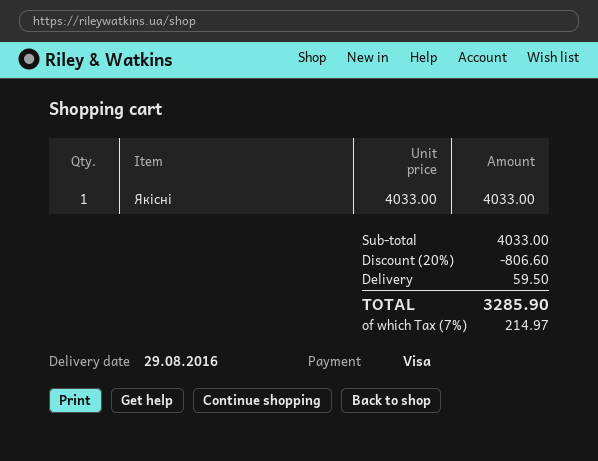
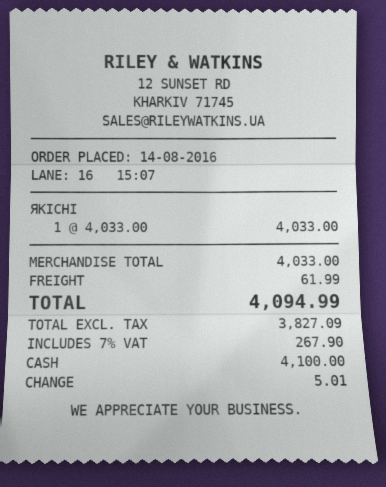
payment method: Visa -> cash
discount: 20% = 806.60 -> none
shipping: 59.50 -> 61.99
tax: 7% = 214.97 -> 7% = 267.90
total: 3285.90 -> 4094.99

